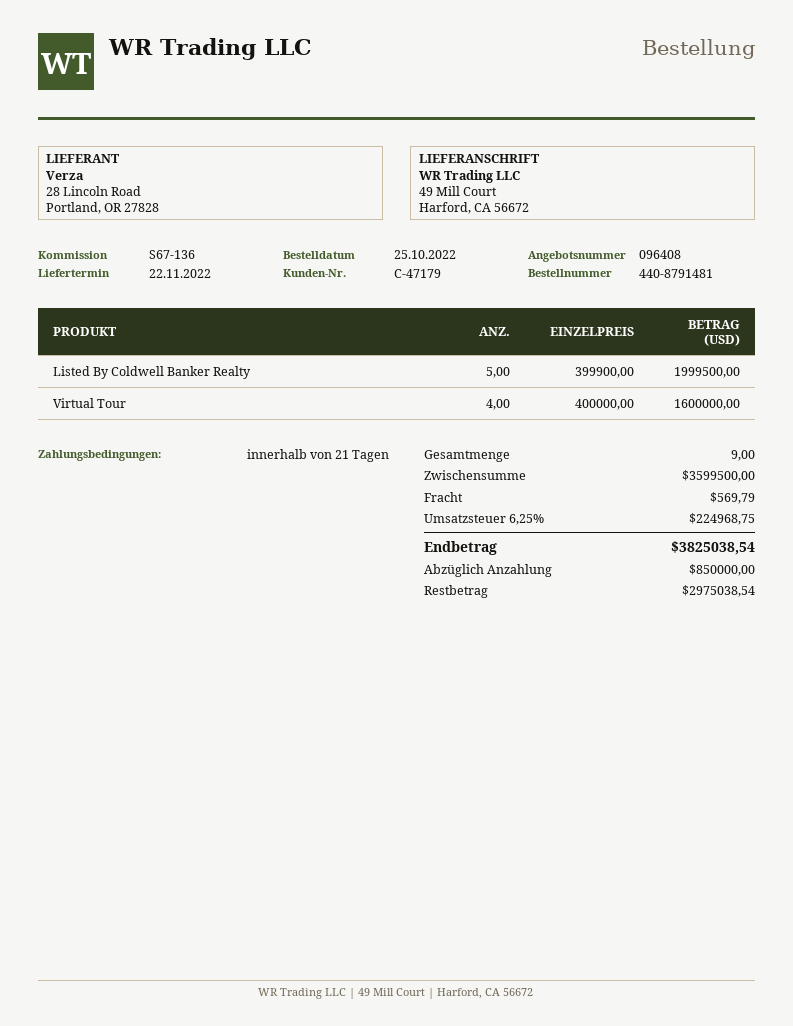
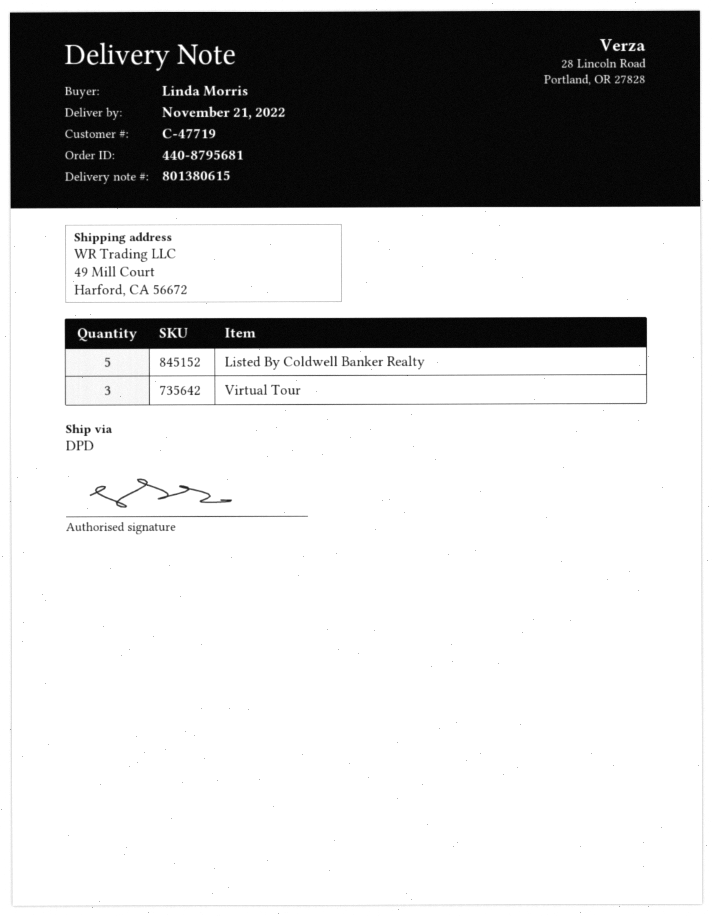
order number: 440-8791481 -> 440-8795681
delivery date: 2022-11-22 -> 2022-11-21
customer number: C-47179 -> C-47719
Virtual Tour: 4 -> 3

